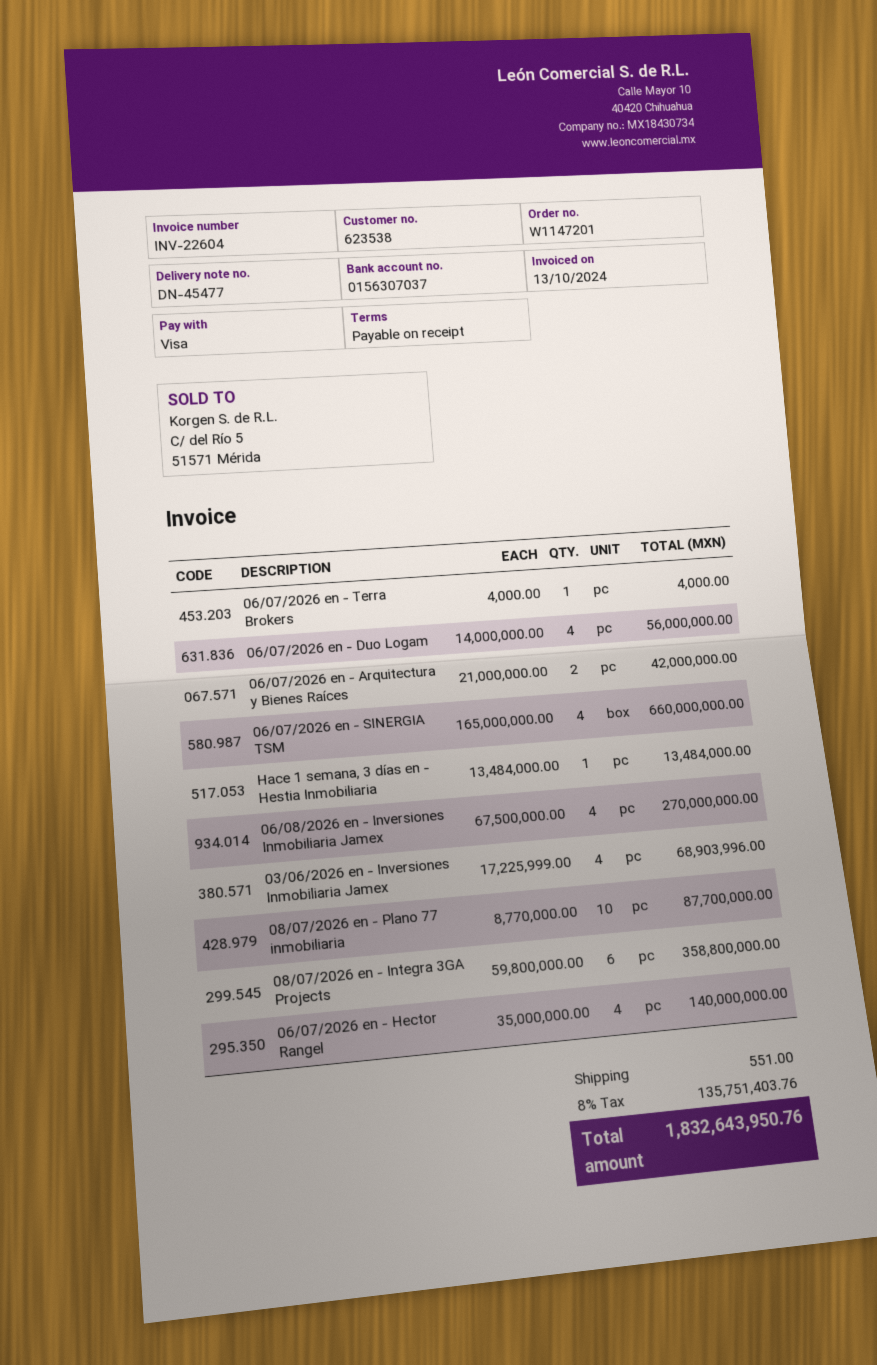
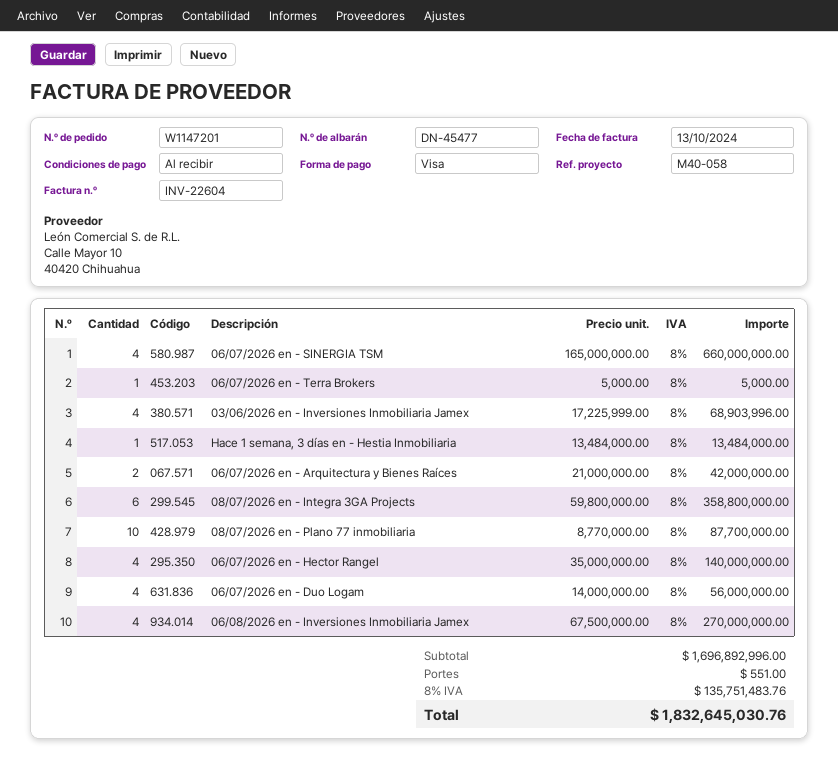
06/07/2026 en - Terra Brokers: 1 x 4000.00 = 4000.00 -> 1 x 5000.00 = 5000.00
tax: 8% = 135751403.76 -> 8% = 135751483.76
total: 1832643950.76 -> 1832645030.76

